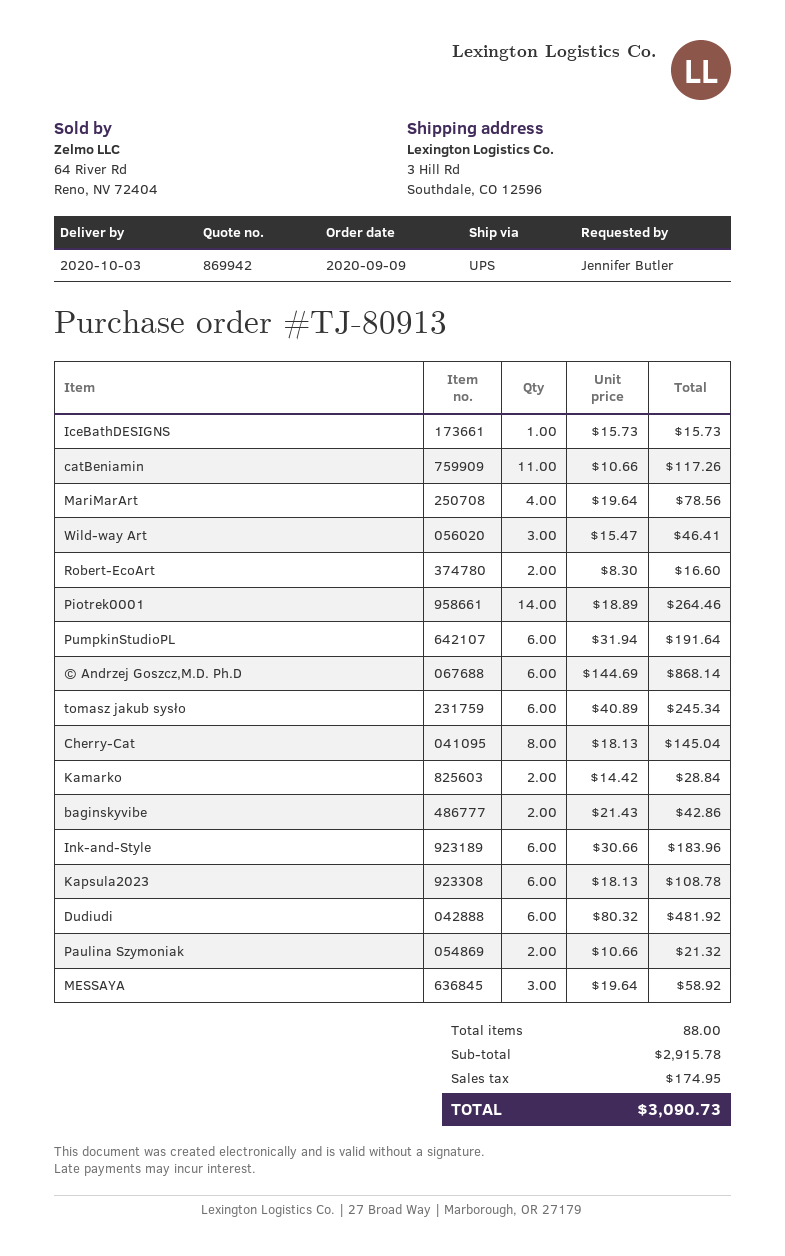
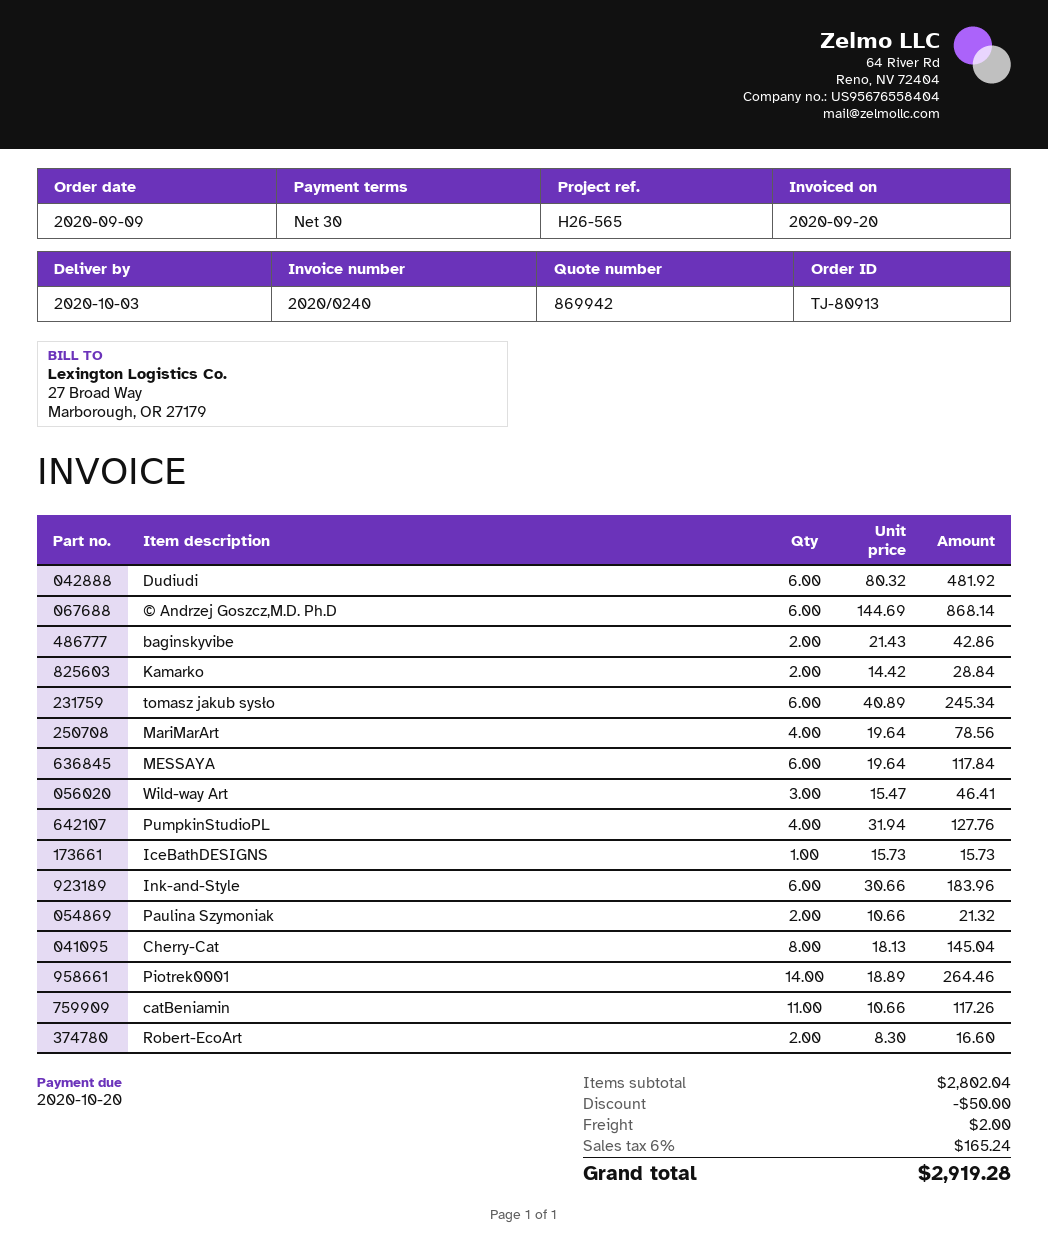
PumpkinStudioPL: 6 x 31.94 = 191.64 -> 4 x 31.94 = 127.76
Kapsula2023: 6 x 18.13 = 108.78 -> none
MESSAYA: 3 x 19.64 = 58.92 -> 6 x 19.64 = 117.84
subtotal: 2915.78 -> 2802.04
discount: none -> 50.00
shipping: none -> 2.00
tax: 174.95 -> 165.24
total: 3090.73 -> 2919.28

